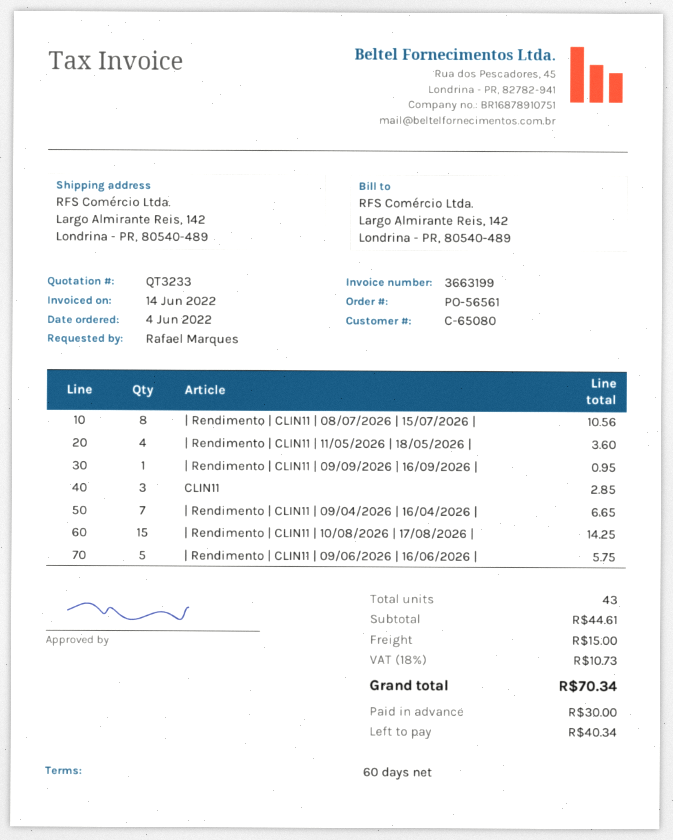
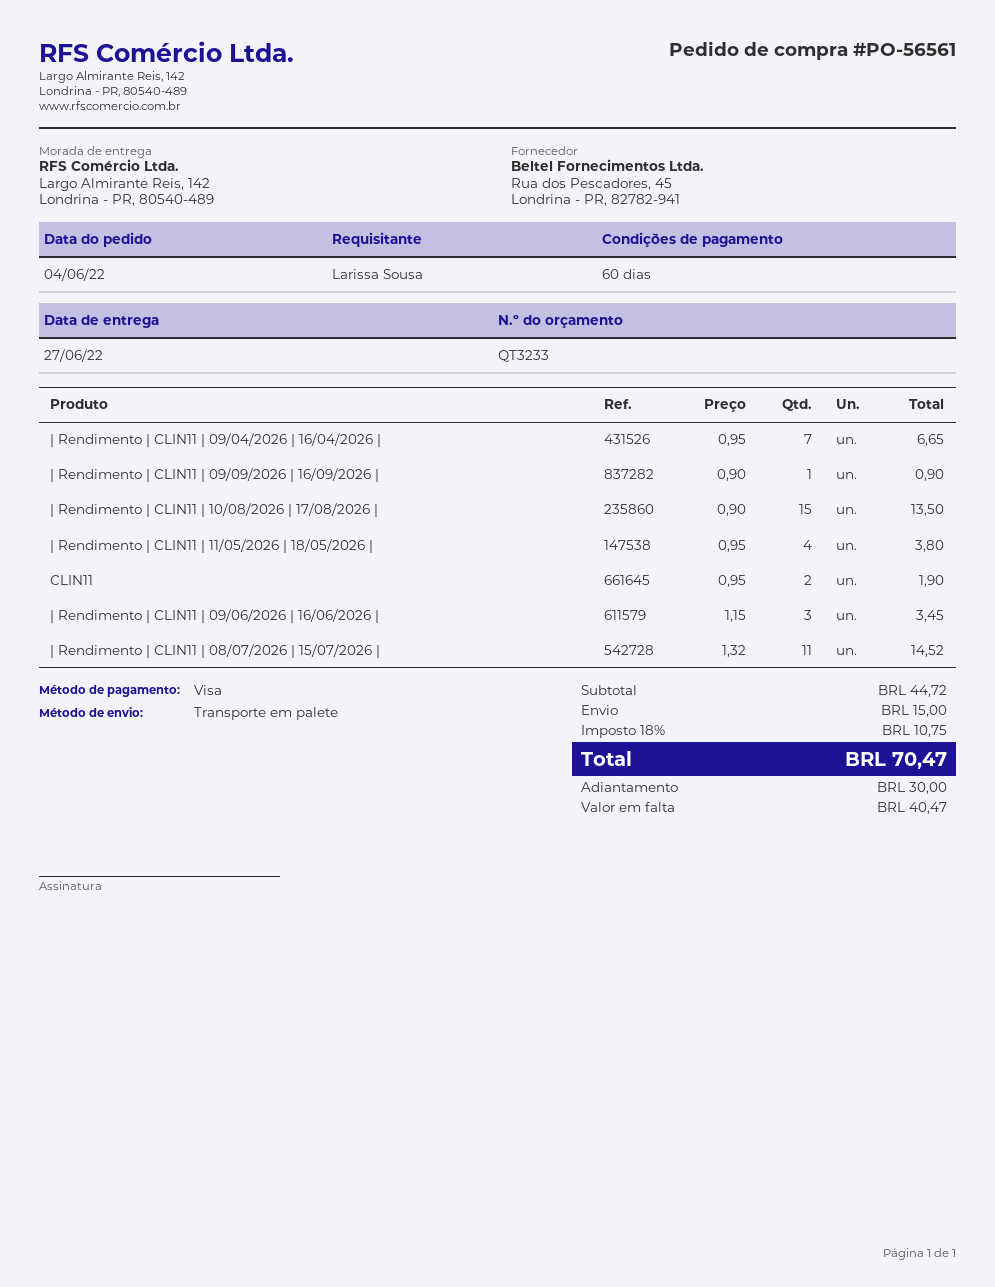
ordered by: Rafael Marques -> Larissa Sousa
| Rendimento | CLIN11 | 08/07/2026 | 15/07/2026 |: 8 for 10.56 -> 11 for 14.52
| Rendimento | CLIN11 | 11/05/2026 | 18/05/2026 |: 4 for 3.60 -> 4 for 3.80
| Rendimento | CLIN11 | 09/09/2026 | 16/09/2026 |: 1 for 0.95 -> 1 for 0.90
CLIN11: 3 for 2.85 -> 2 for 1.90
| Rendimento | CLIN11 | 10/08/2026 | 17/08/2026 |: 15 for 14.25 -> 15 for 13.50
| Rendimento | CLIN11 | 09/06/2026 | 16/06/2026 |: 5 for 5.75 -> 3 for 3.45
subtotal: 44.61 -> 44.72
tax: 18% = 10.73 -> 18% = 10.75
total: 70.34 -> 70.47
balance: 40.34 -> 40.47

